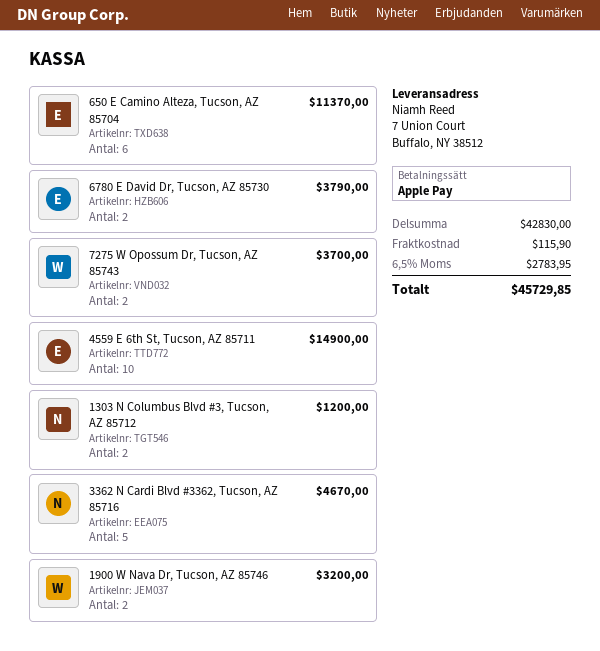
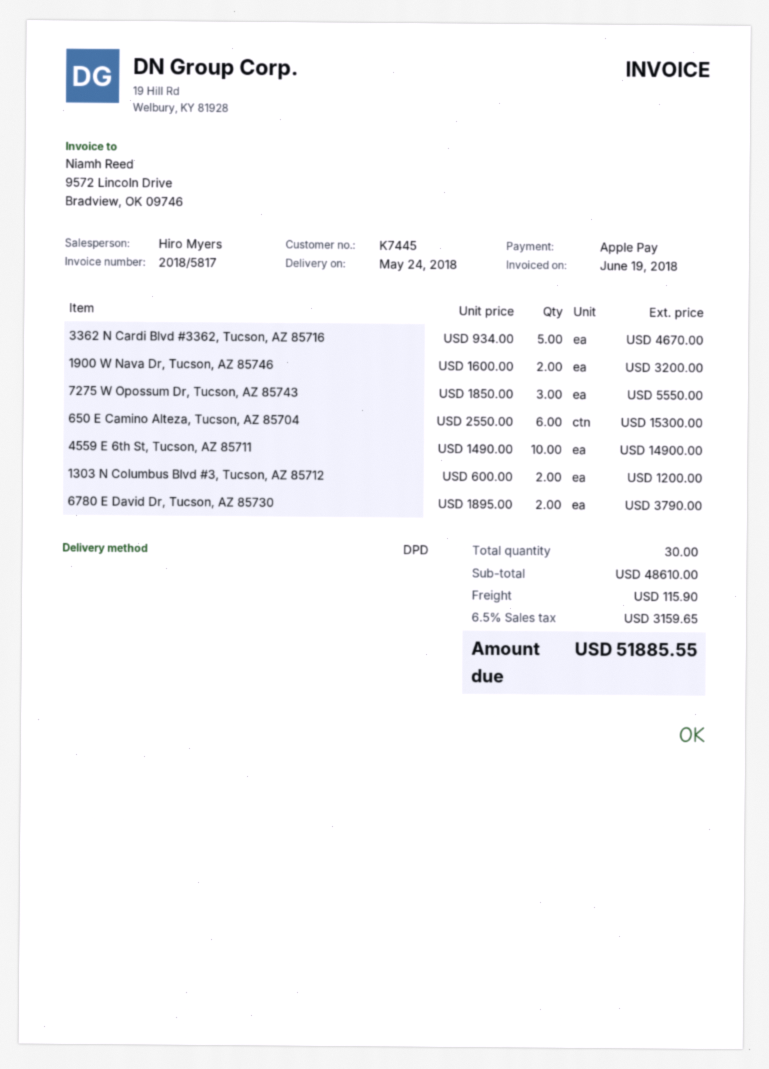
650 E Camino Alteza, Tucson, AZ 85704: 6 for 11370.00 -> 6 for 15300.00
7275 W Opossum Dr, Tucson, AZ 85743: 2 for 3700.00 -> 3 for 5550.00
subtotal: 42830.00 -> 48610.00
tax: 6.5% = 2783.95 -> 6.5% = 3159.65
total: 45729.85 -> 51885.55

